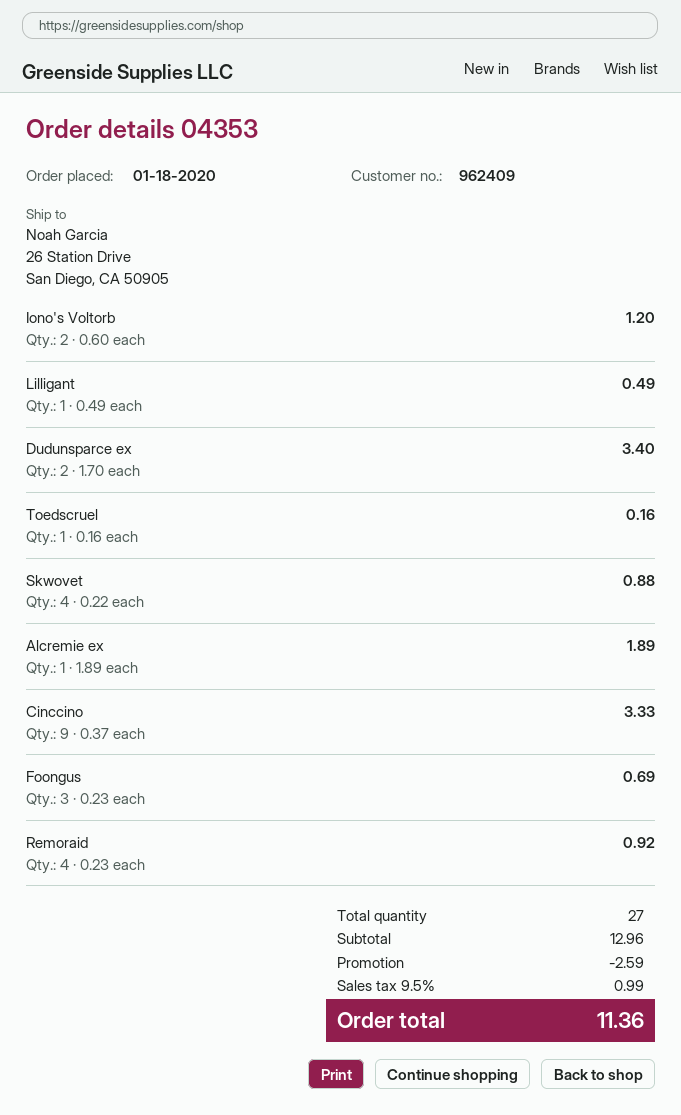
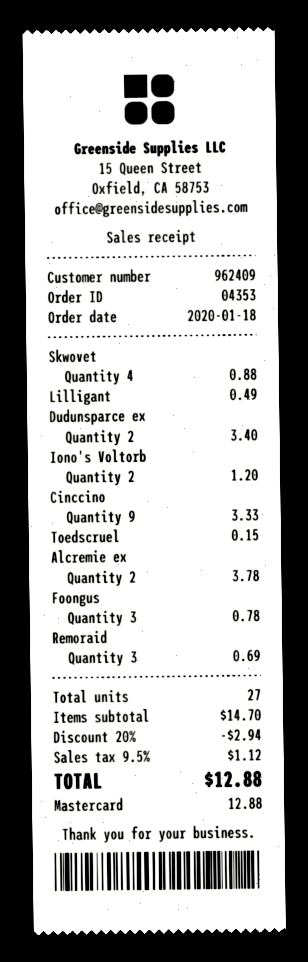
Toedscruel: 1 for 0.16 -> 1 for 0.15
Alcremie ex: 1 for 1.89 -> 2 for 3.78
Foongus: 3 for 0.69 -> 3 for 0.78
Remoraid: 4 for 0.92 -> 3 for 0.69
subtotal: 12.96 -> 14.70
discount: 2.59 -> 2.94
tax: 9.5% = 0.99 -> 9.5% = 1.12
total: 11.36 -> 12.88

